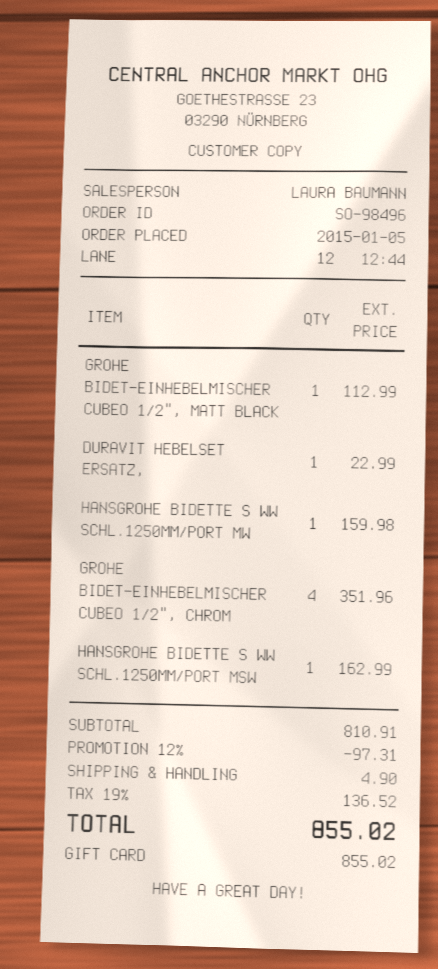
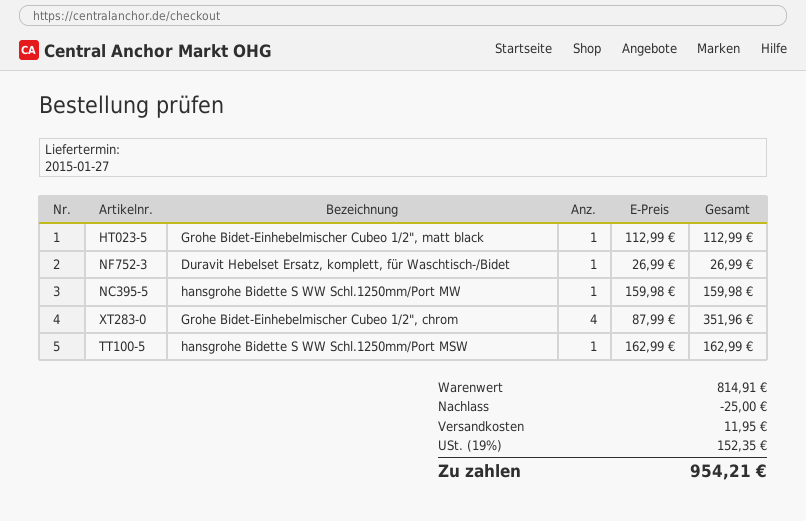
DURAVIT HEBELSET ERSATZ,: 1 for 22.99 -> 1 for 26.99
subtotal: 810.91 -> 814.91
discount: 97.31 -> 25.00
shipping: 4.90 -> 11.95
tax: 19% = 136.52 -> 19% = 152.35
total: 855.02 -> 954.21

